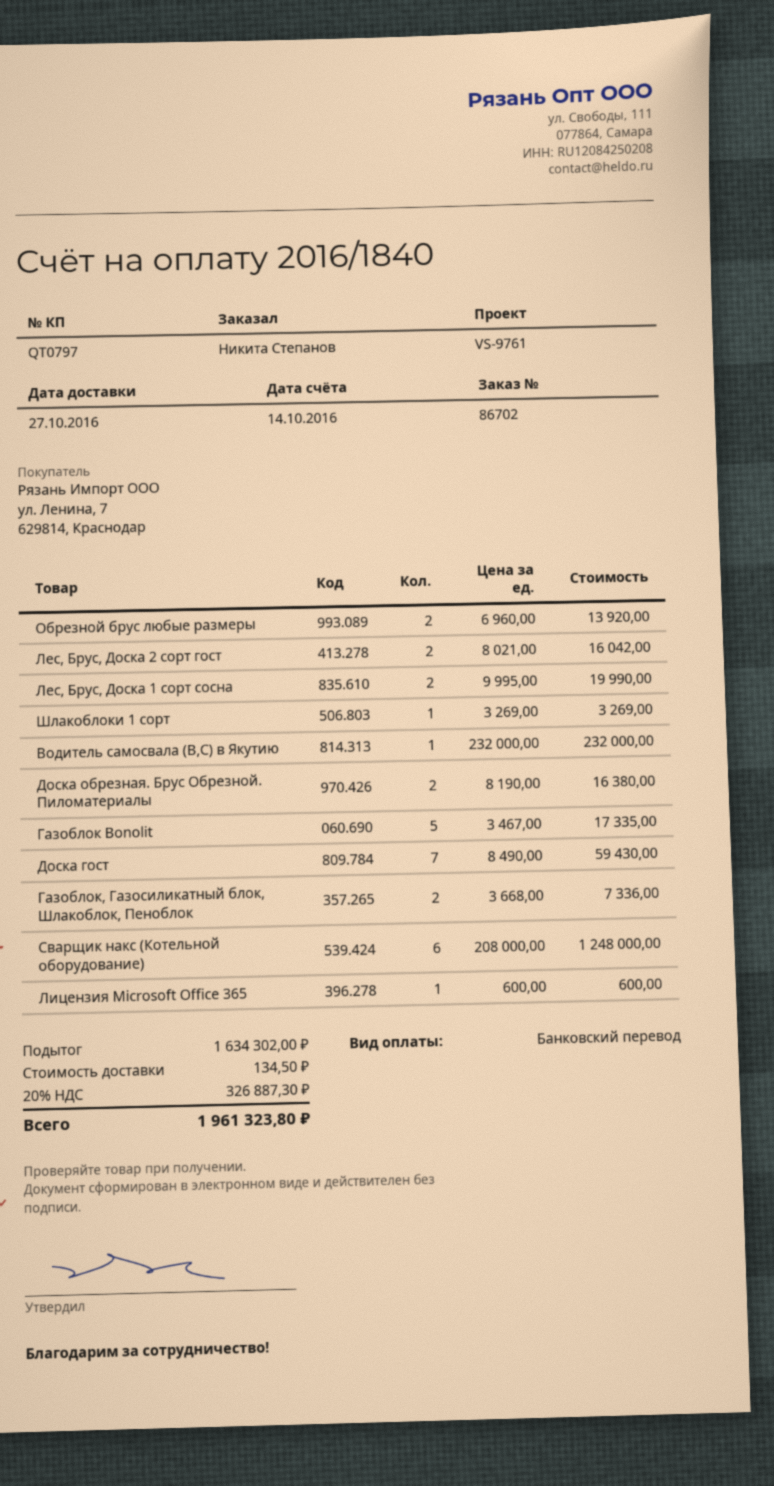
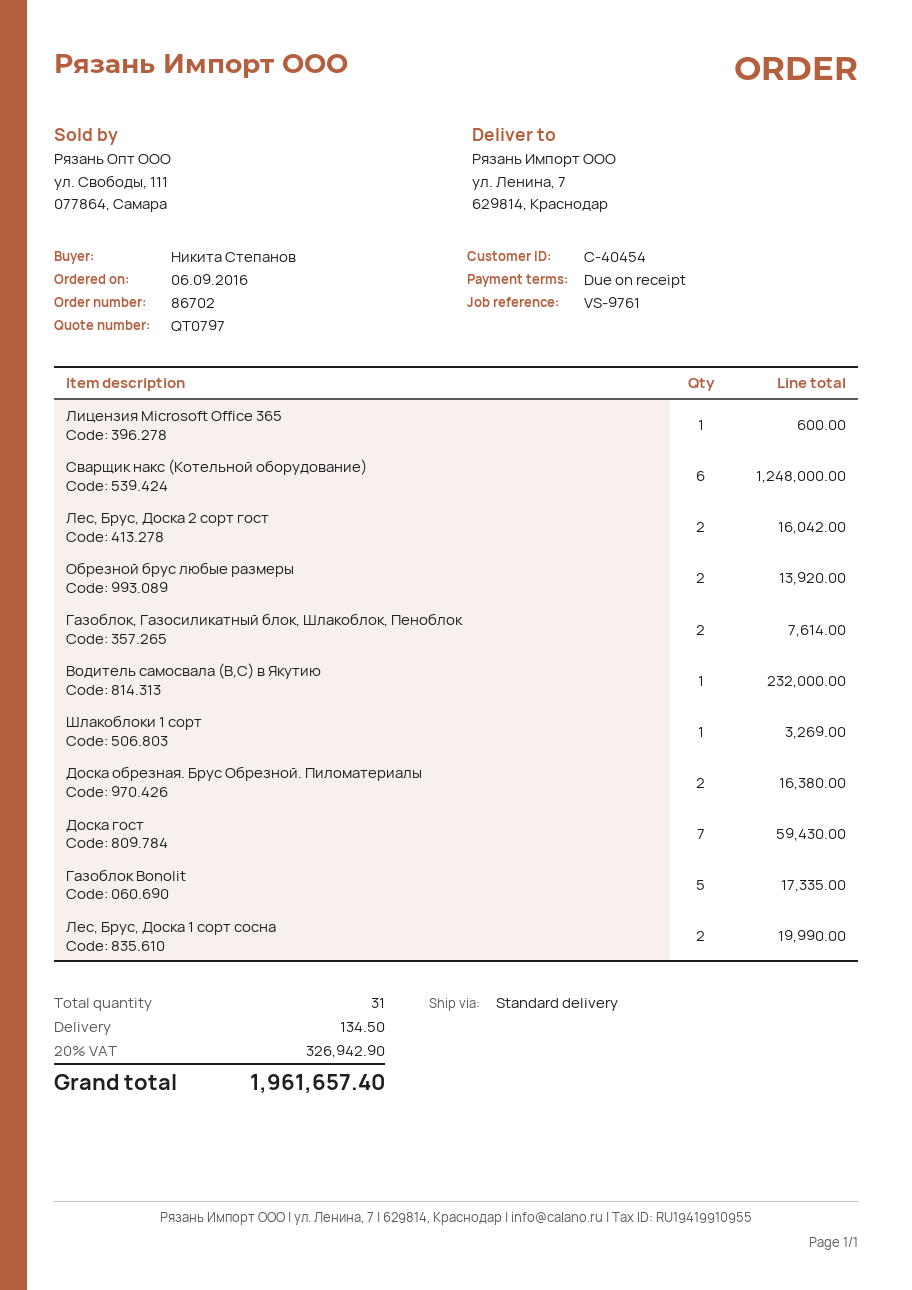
Газоблок, Газосиликатный блок, Шлакоблок, Пеноблок: 2 for 7336.00 -> 2 for 7614.00
tax: 20% = 326887.30 -> 20% = 326942.90
total: 1961323.80 -> 1961657.40

